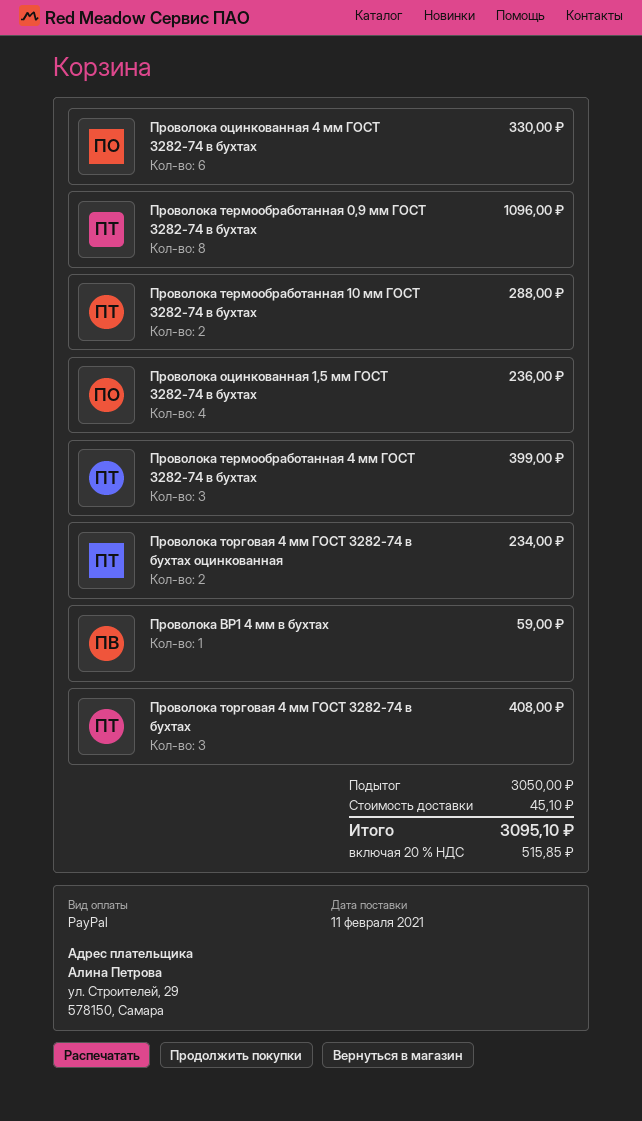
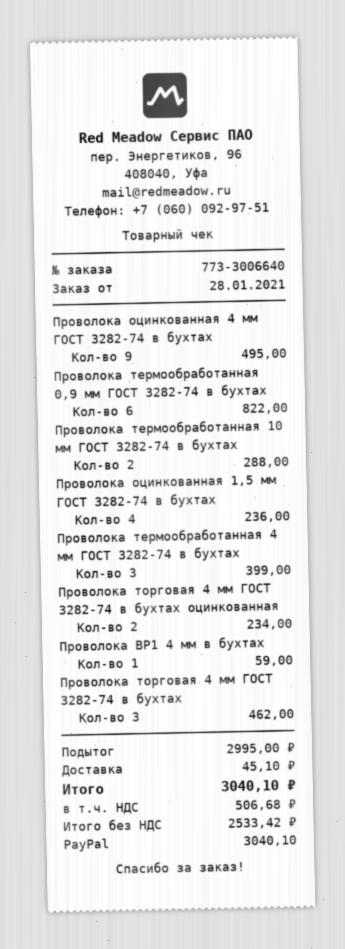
Проволока оцинкованная 4 мм ГОСТ 3282-74 в бухтах: 6 for 330.00 -> 9 for 495.00
Проволока термообработанная 0,9 мм ГОСТ 3282-74 в бухтах: 8 for 1096.00 -> 6 for 822.00
Проволока торговая 4 мм ГОСТ 3282-74 в бухтах: 3 for 408.00 -> 3 for 462.00
subtotal: 3050.00 -> 2995.00
tax: 515.85 -> 506.68
total: 3095.10 -> 3040.10

